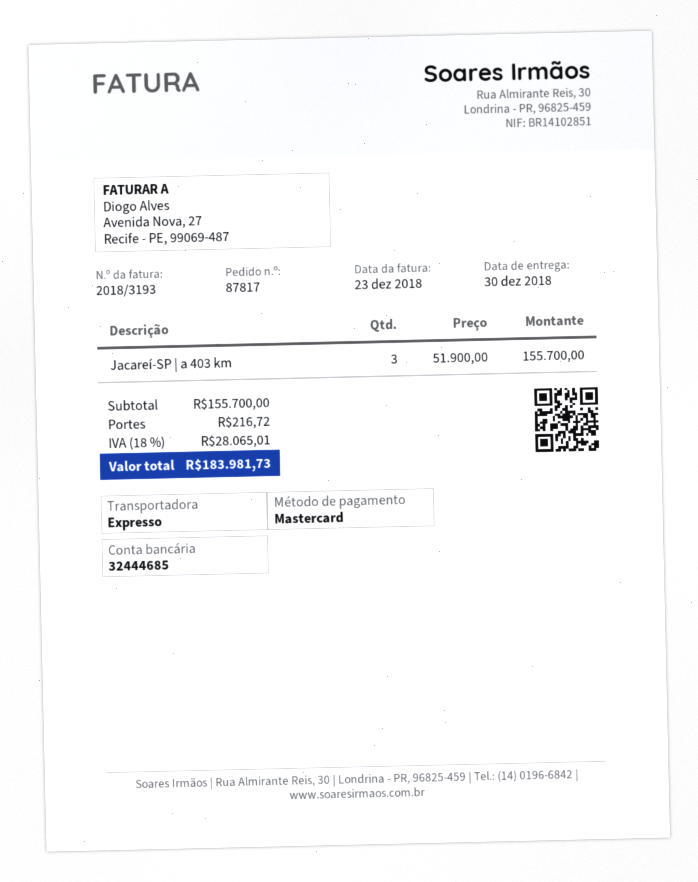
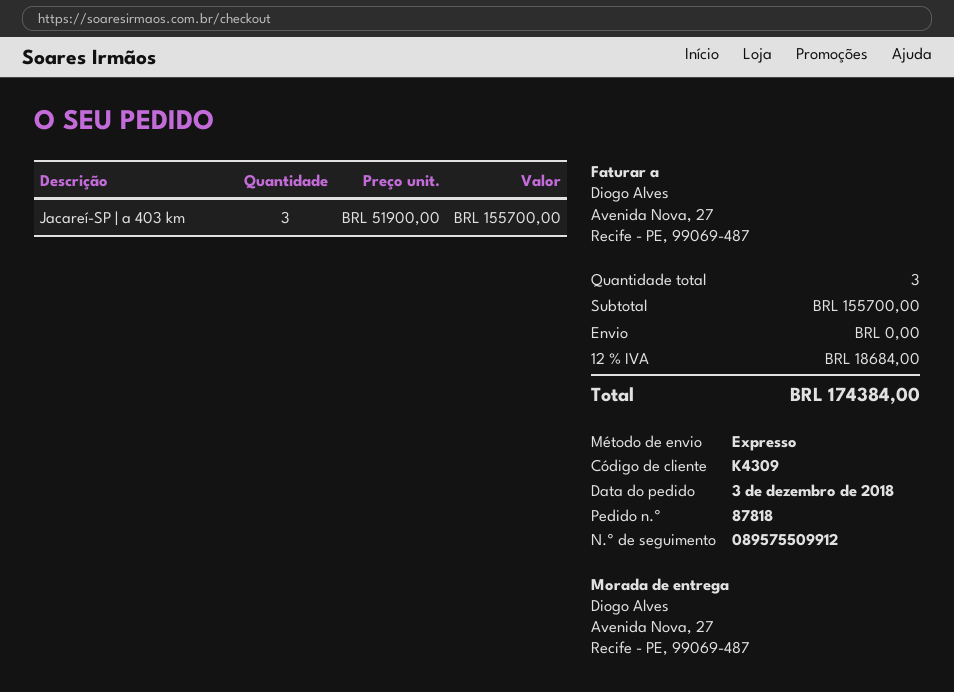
order number: 87817 -> 87818
shipping: 216.72 -> 0.00
tax: 18% = 28065.01 -> 12% = 18684.00
total: 183981.73 -> 174384.00

